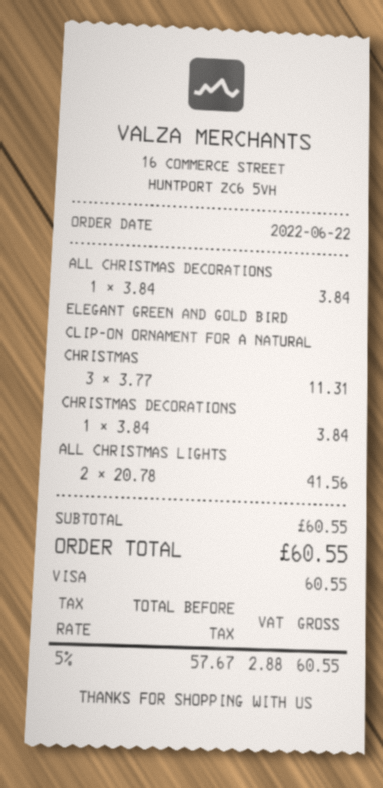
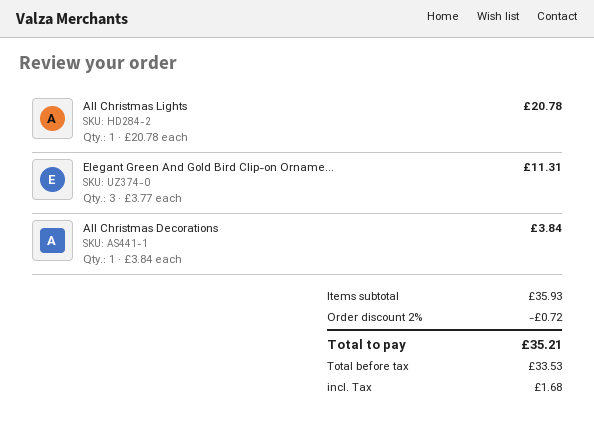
CHRISTMAS DECORATIONS: 1 x 3.84 = 3.84 -> none
ALL CHRISTMAS LIGHTS: 2 x 20.78 = 41.56 -> 1 x 20.78 = 20.78
subtotal: 60.55 -> 35.93
discount: none -> 2% = 0.72
net: 57.67 -> 33.53
tax: 2.88 -> 1.68
total: 60.55 -> 35.21

